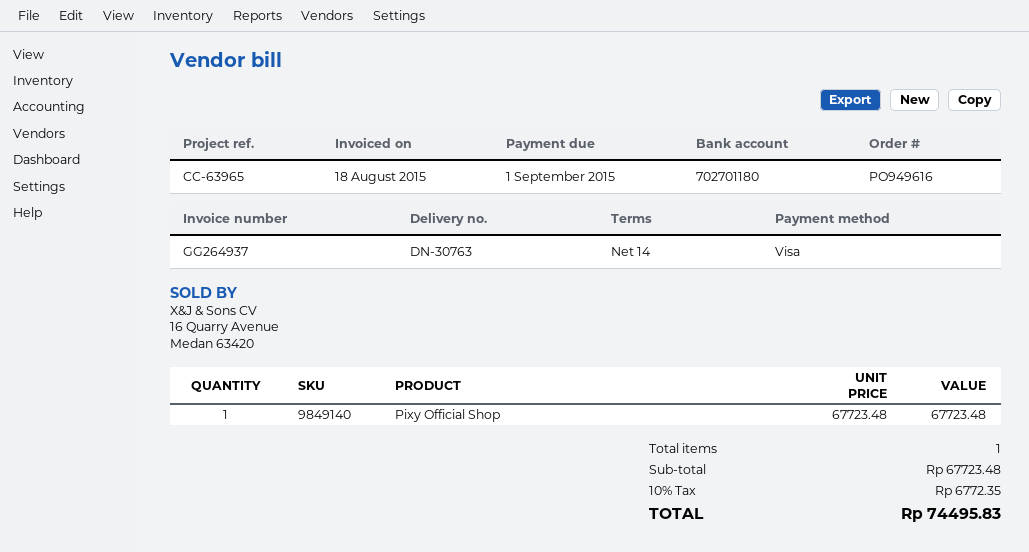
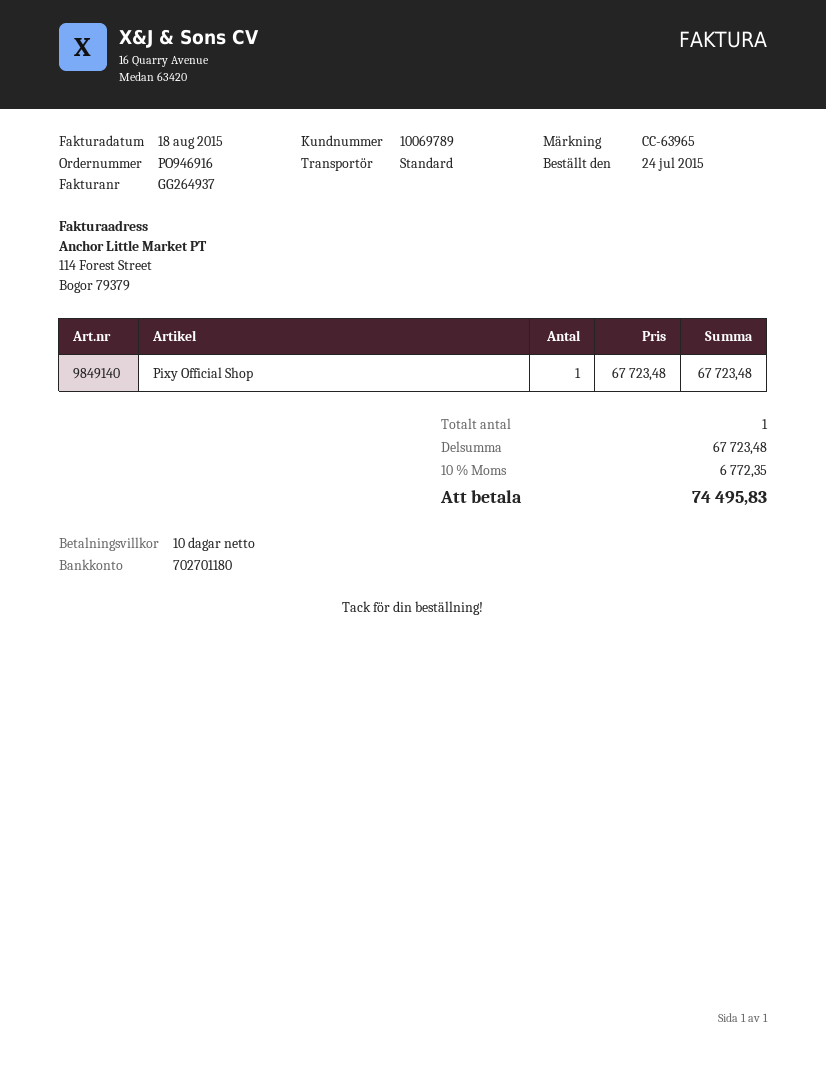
order number: PO949616 -> PO946916
payment terms: 14 days -> 10 days

